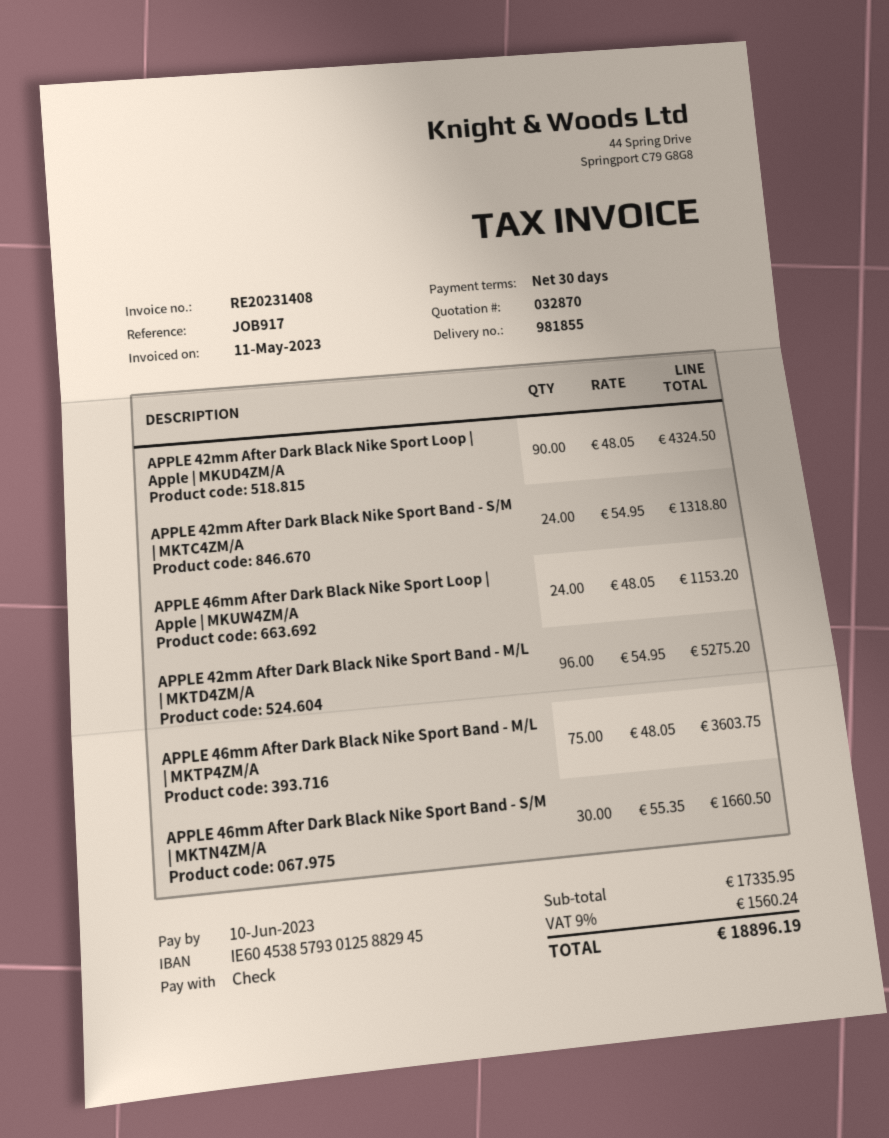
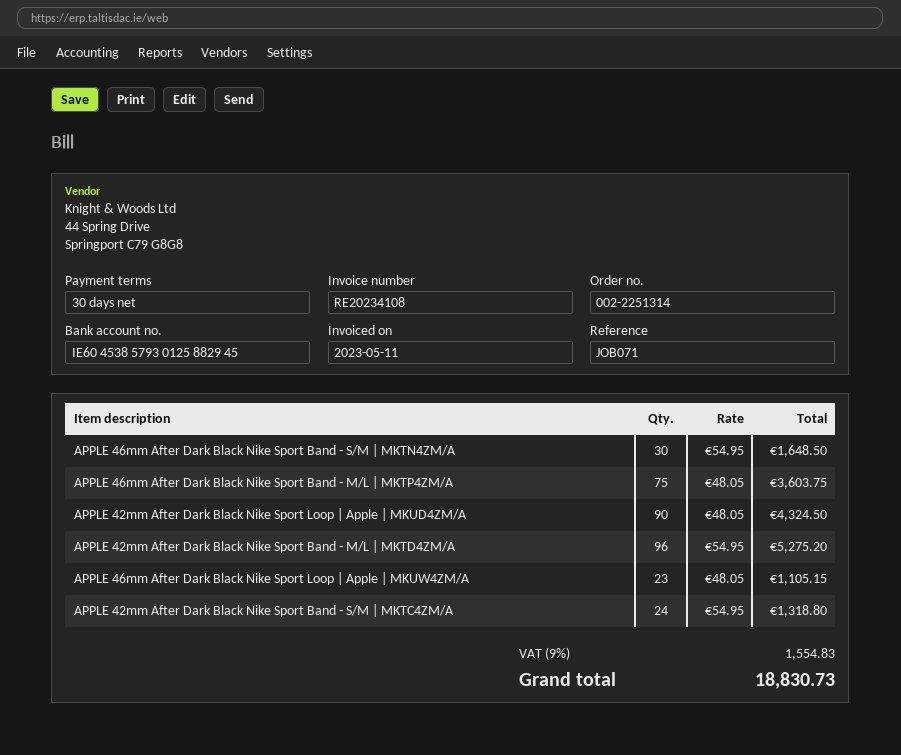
invoice number: RE20231408 -> RE20234108
reference: JOB917 -> JOB071
APPLE 46mm After Dark Black Nike Sport Loop | Apple | MKUW4ZM/A: 24 x 48.05 = 1153.20 -> 23 x 48.05 = 1105.15
APPLE 46mm After Dark Black Nike Sport Band - S/M | MKTN4ZM/A: 30 x 55.35 = 1660.50 -> 30 x 54.95 = 1648.50
tax: 9% = 1560.24 -> 9% = 1554.83
total: 18896.19 -> 18830.73

